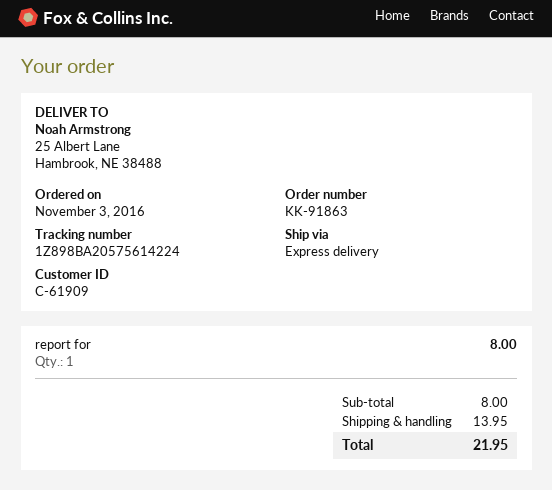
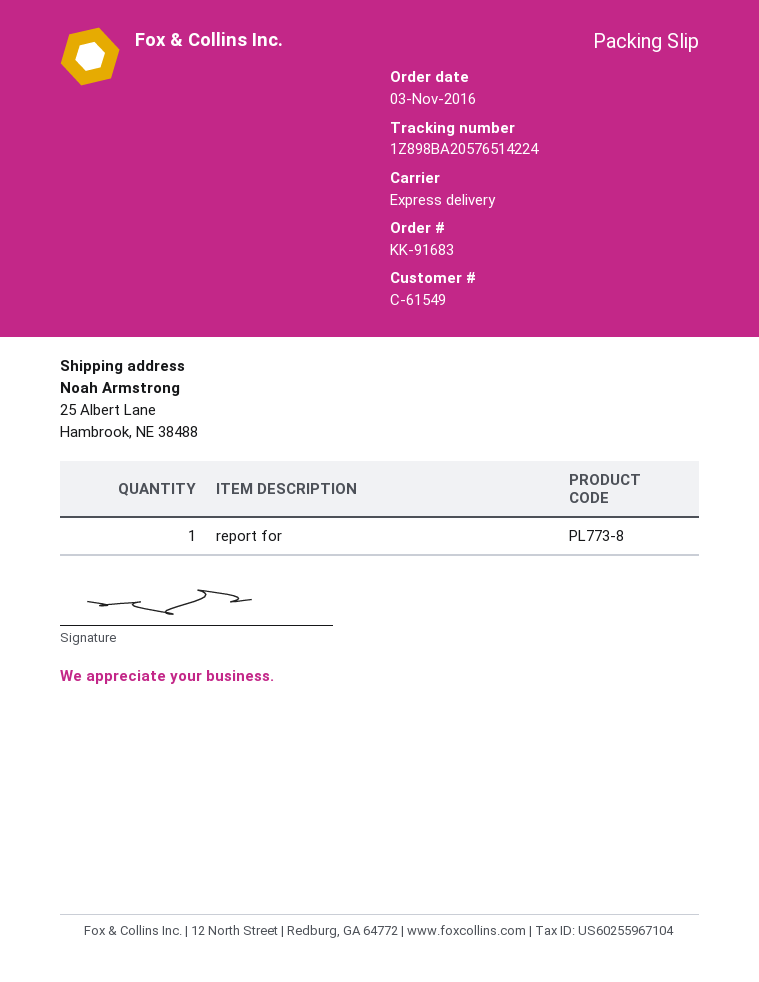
order number: KK-91863 -> KK-91683
customer number: C-61909 -> C-61549
tracking number: 1Z898BA20575614224 -> 1Z898BA20576514224

